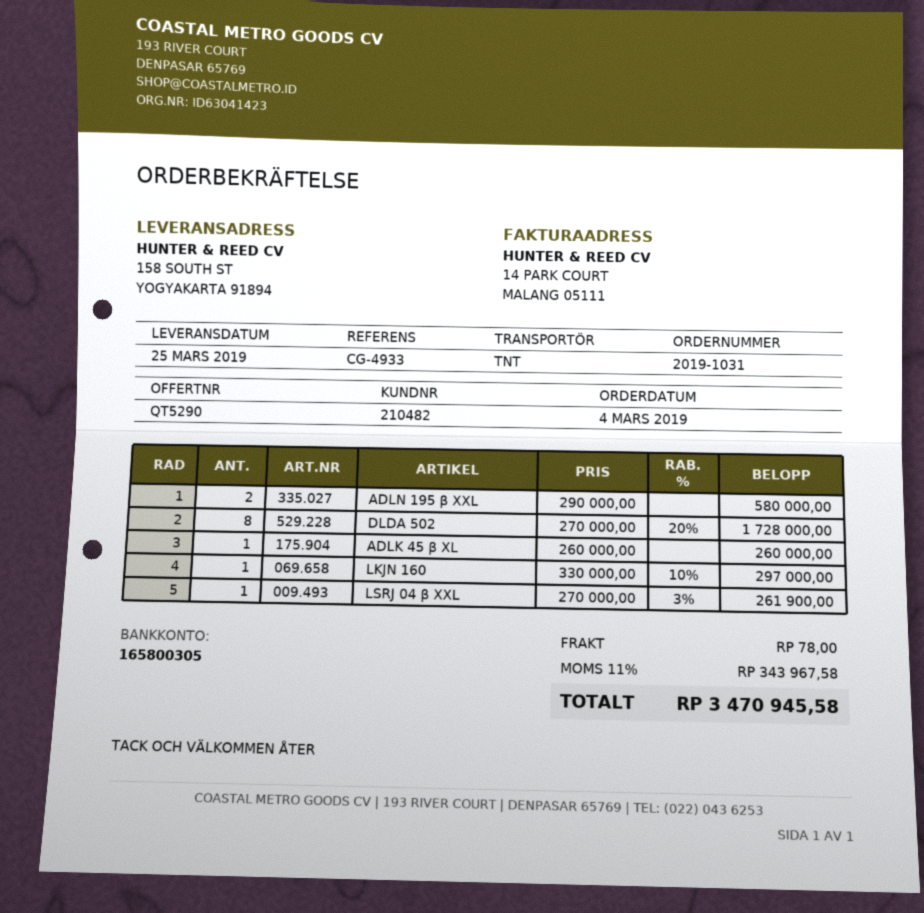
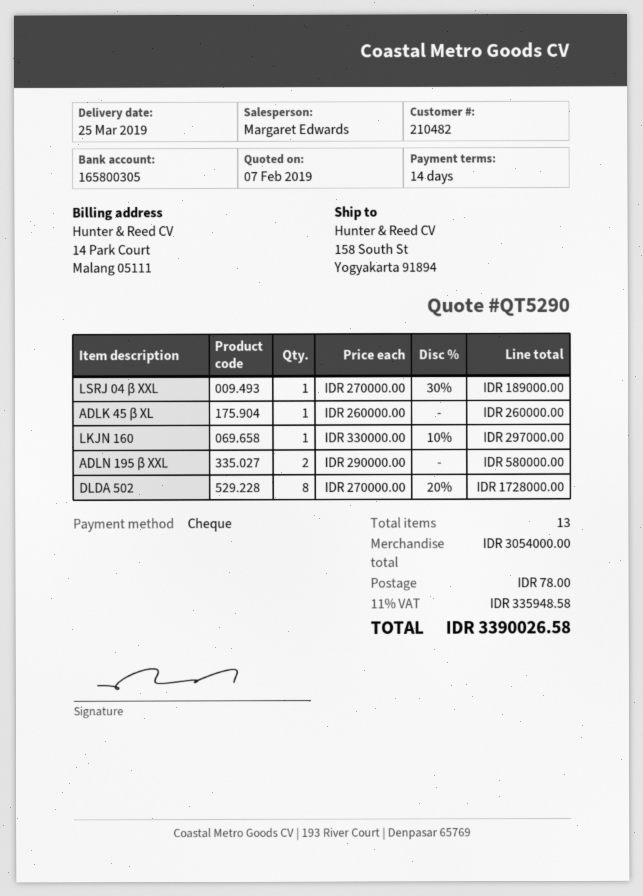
LSRJ 04 β XXL: 1 x 270000.00 - 3% = 261900.00 -> 1 x 270000.00 - 30% = 189000.00
tax: 11% = 343967.58 -> 11% = 335948.58
total: 3470945.58 -> 3390026.58

